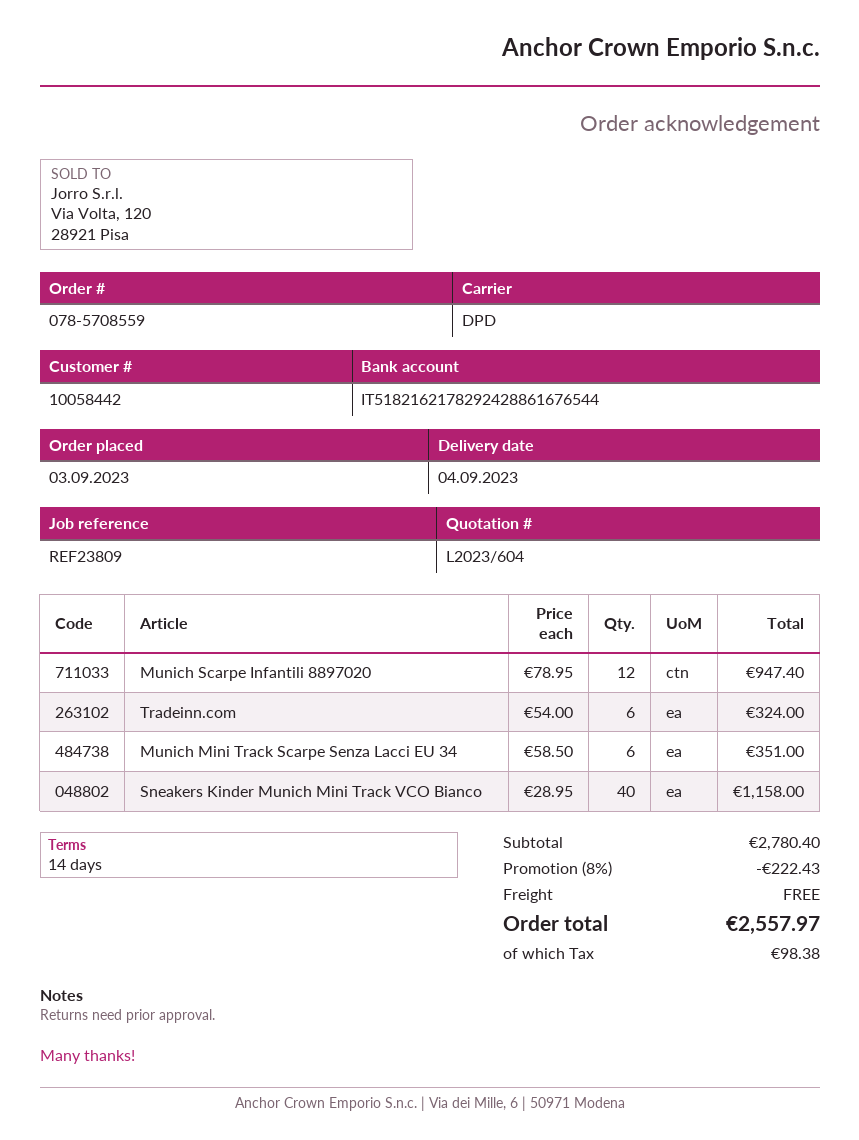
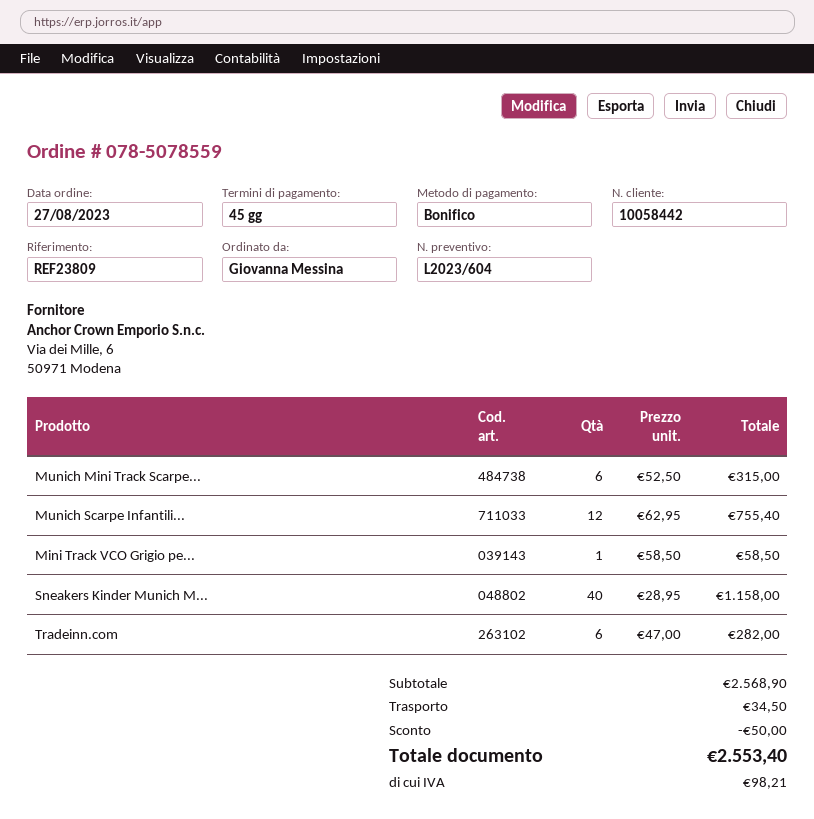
order number: 078-5708559 -> 078-5078559
order date: 2023-09-03 -> 2023-08-27
payment terms: 14 days -> 45 days
Munich Scarpe Infantili 8897020: 12 x 78.95 = 947.40 -> 12 x 62.95 = 755.40
Tradeinn.com: 6 x 54.00 = 324.00 -> 6 x 47.00 = 282.00
Munich Mini Track Scarpe Senza Lacci EU 34: 6 x 58.50 = 351.00 -> 6 x 52.50 = 315.00
Mini Track VCO Grigio pe...: none -> 1 x 58.50 = 58.50
subtotal: 2780.40 -> 2568.90
discount: 222.43 -> 50.00
shipping: 0.00 -> 34.50
tax: 98.38 -> 98.21
total: 2557.97 -> 2553.40

